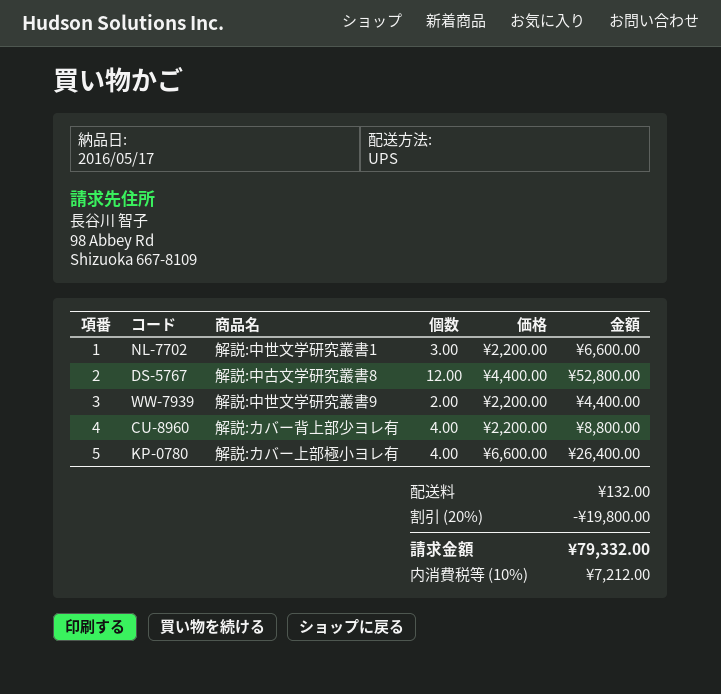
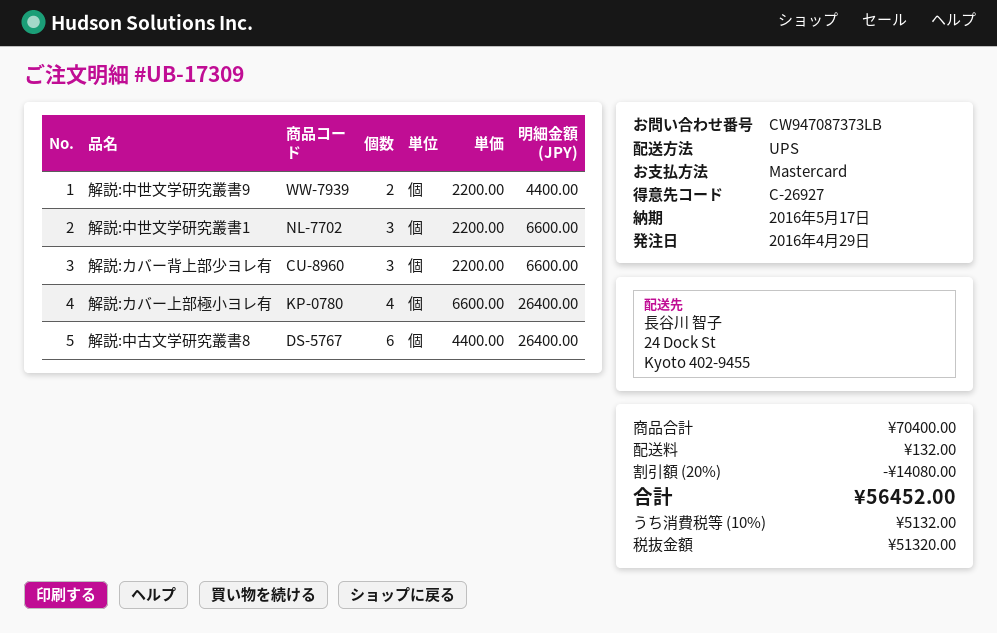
解説:中古文学研究叢書8: 12 x 4400.00 = 52800.00 -> 6 x 4400.00 = 26400.00
解説:カバー背上部少ヨレ有: 4 x 2200.00 = 8800.00 -> 3 x 2200.00 = 6600.00
discount: 20% = 19800.00 -> 20% = 14080.00
tax: 10% = 7212.00 -> 10% = 5132.00
total: 79332.00 -> 56452.00

